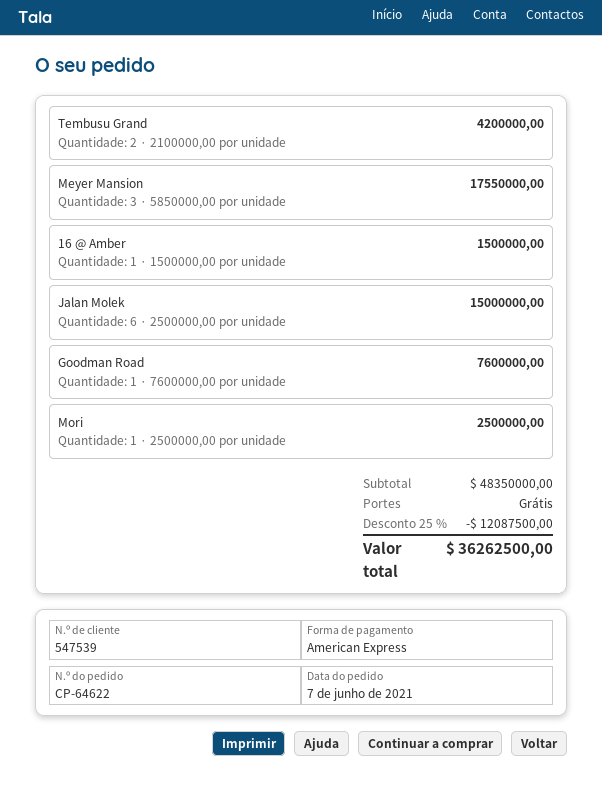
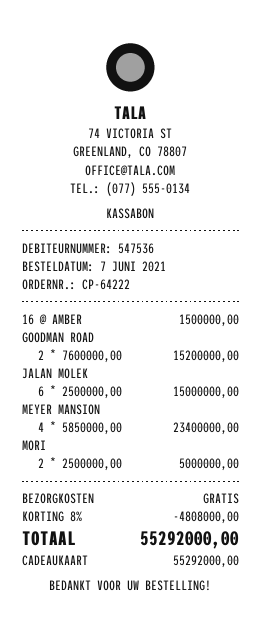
order number: CP-64622 -> CP-64222
customer number: 547539 -> 547536
payment method: American Express -> gift card
Tembusu Grand: 2 x 2100000.00 = 4200000.00 -> none
Meyer Mansion: 3 x 5850000.00 = 17550000.00 -> 4 x 5850000.00 = 23400000.00
Goodman Road: 1 x 7600000.00 = 7600000.00 -> 2 x 7600000.00 = 15200000.00
Mori: 1 x 2500000.00 = 2500000.00 -> 2 x 2500000.00 = 5000000.00
discount: 25% = 12087500.00 -> 8% = 4808000.00
total: 36262500.00 -> 55292000.00

